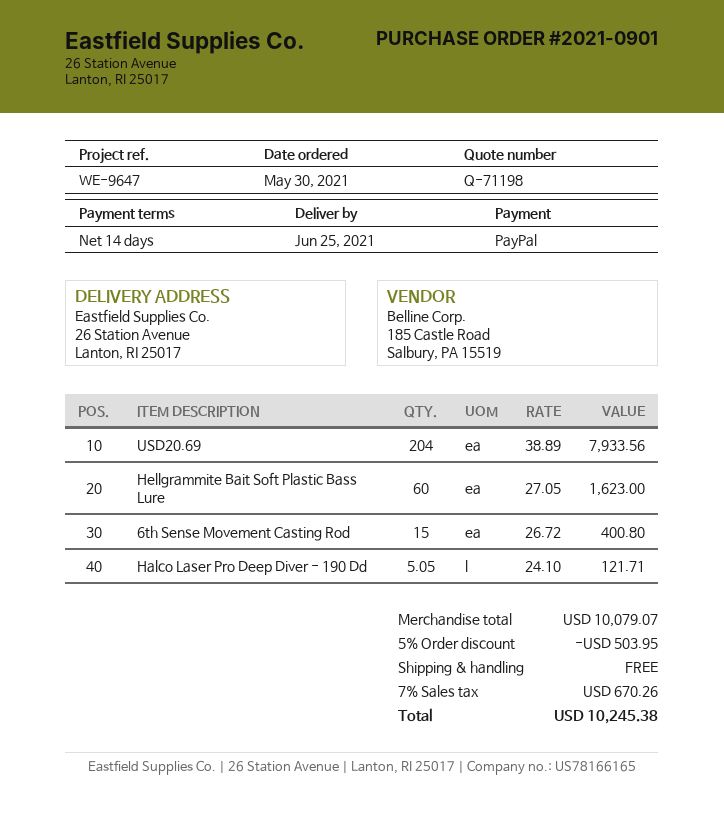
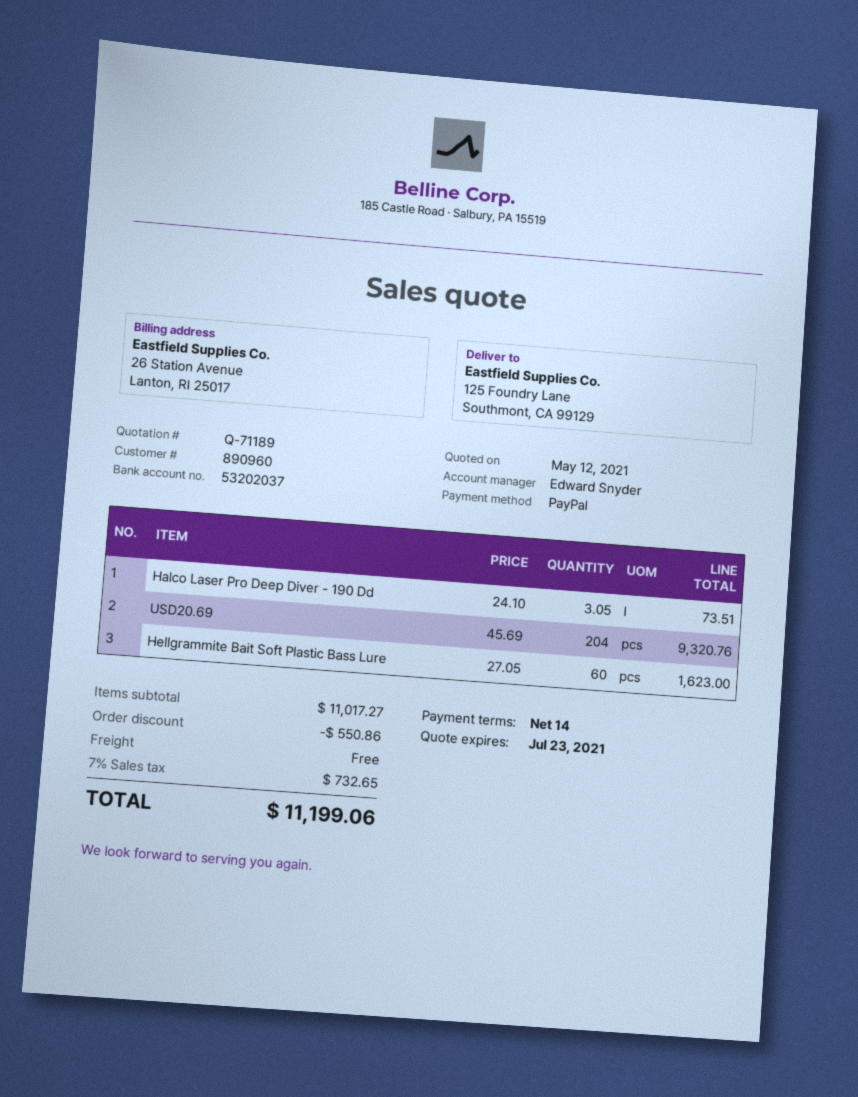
quote number: Q-71198 -> Q-71189
ship to: 26 Station Avenue, Lanton, RI 25017 -> 125 Foundry Lane, Southmont, CA 99129
USD20.69: 204 x 38.89 = 7933.56 -> 204 x 45.69 = 9320.76
6th Sense Movement Casting Rod: 15 x 26.72 = 400.80 -> none
Halco Laser Pro Deep Diver - 190 Dd: 5.05 x 24.10 = 121.71 -> 3.05 x 24.10 = 73.51
subtotal: 10079.07 -> 11017.27
discount: 503.95 -> 550.86
tax: 7% = 670.26 -> 7% = 732.65
total: 10245.38 -> 11199.06

